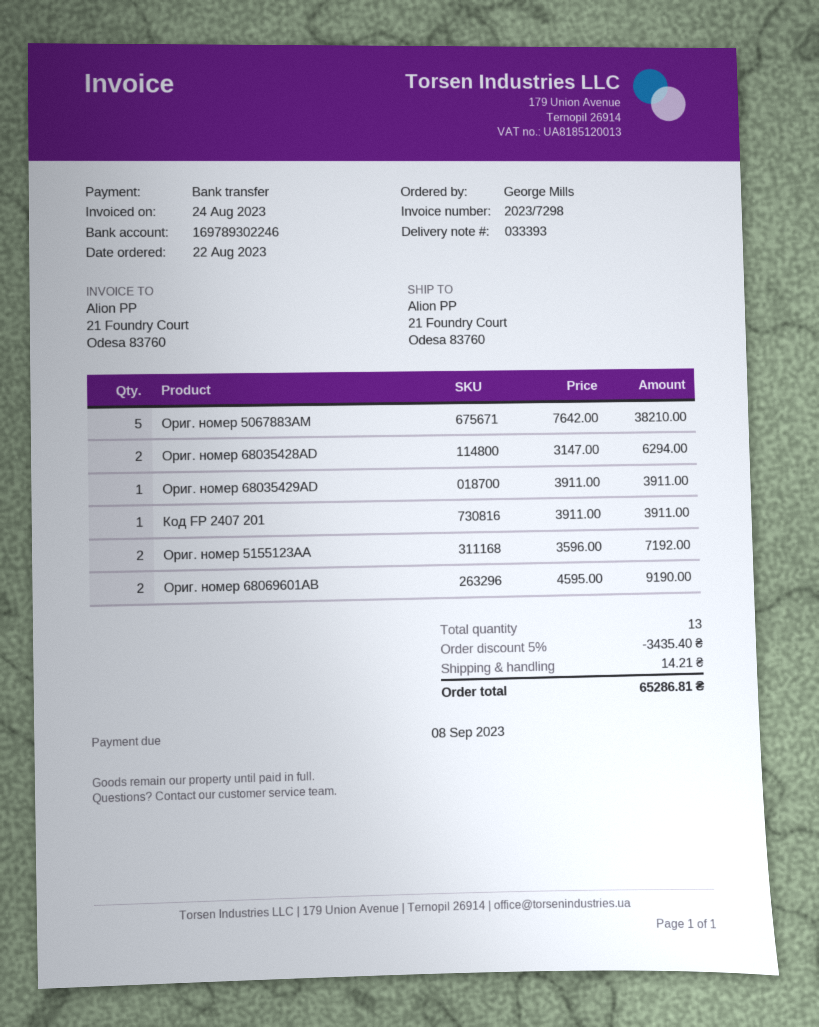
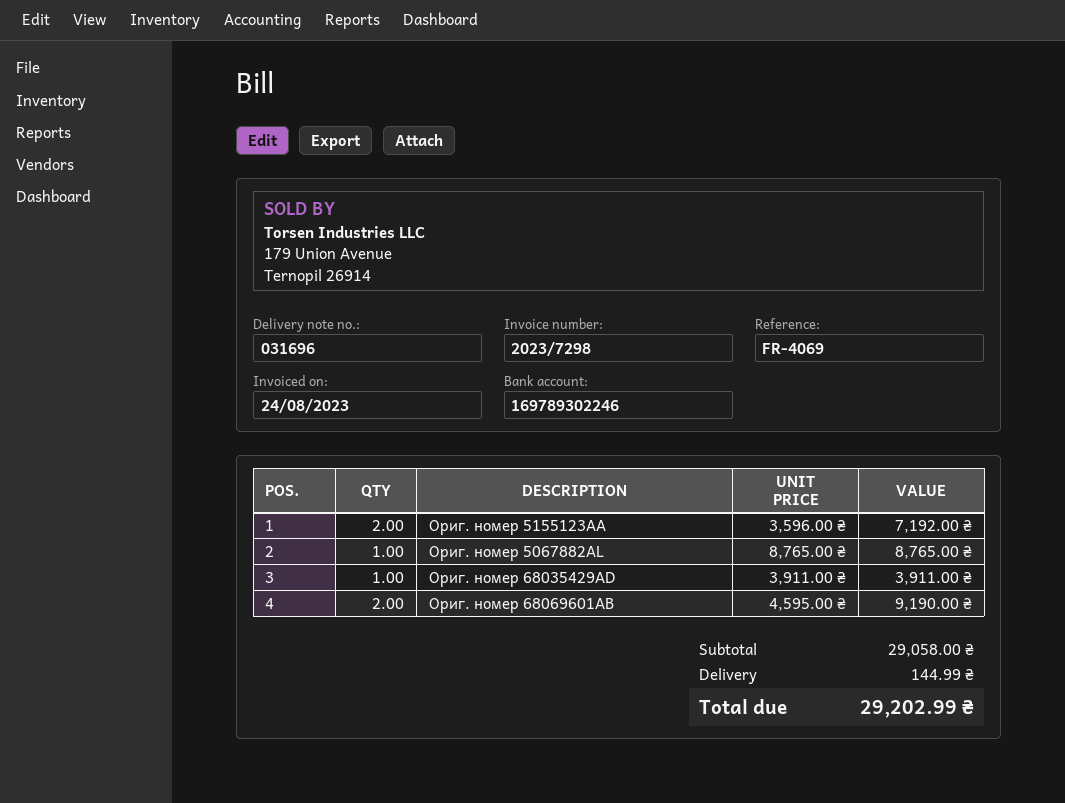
delivery note number: 033393 -> 031696
Ориг. номер 5067883AM: 5 x 7642.00 = 38210.00 -> none
Ориг. номер 68035428AD: 2 x 3147.00 = 6294.00 -> none
Код FP 2407 201: 1 x 3911.00 = 3911.00 -> none
Ориг. номер 5067882AL: none -> 1 x 8765.00 = 8765.00
discount: 5% = 3435.40 -> none
shipping: 14.21 -> 144.99
total: 65286.81 -> 29202.99

